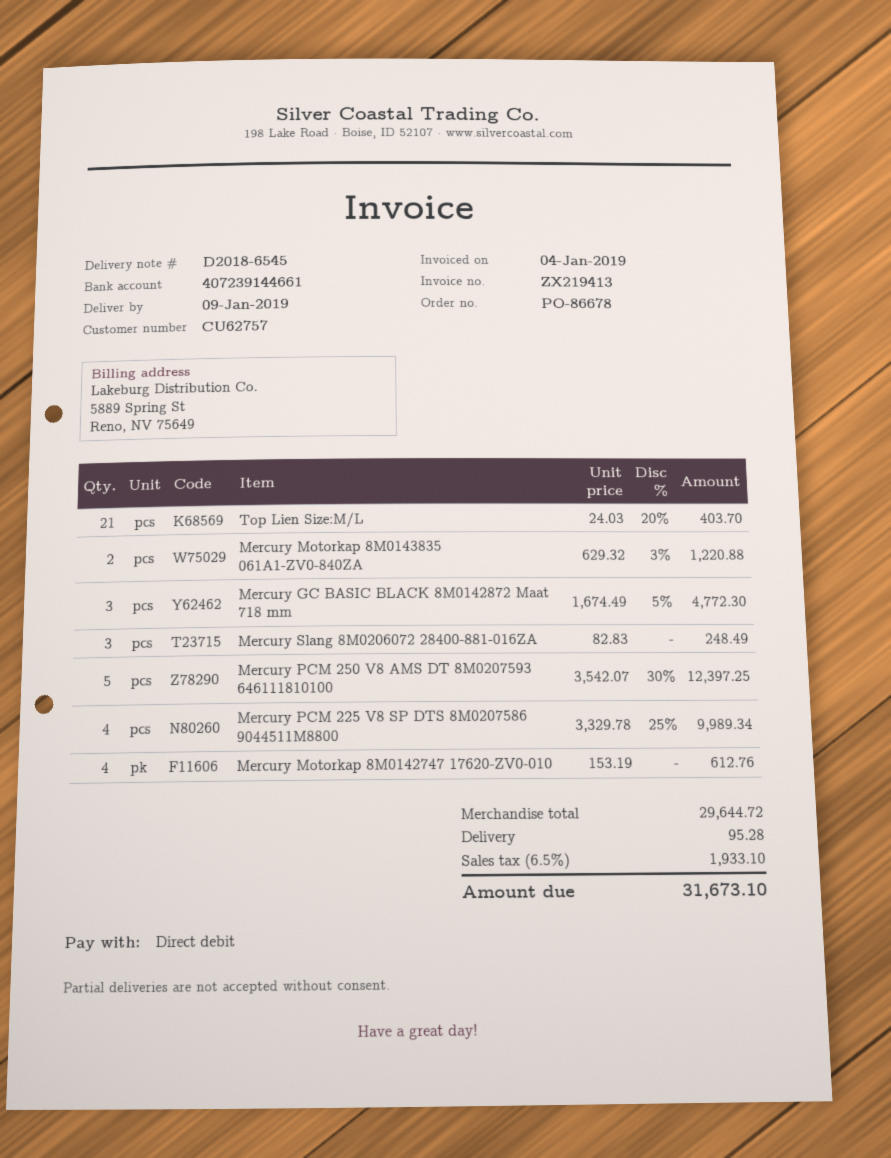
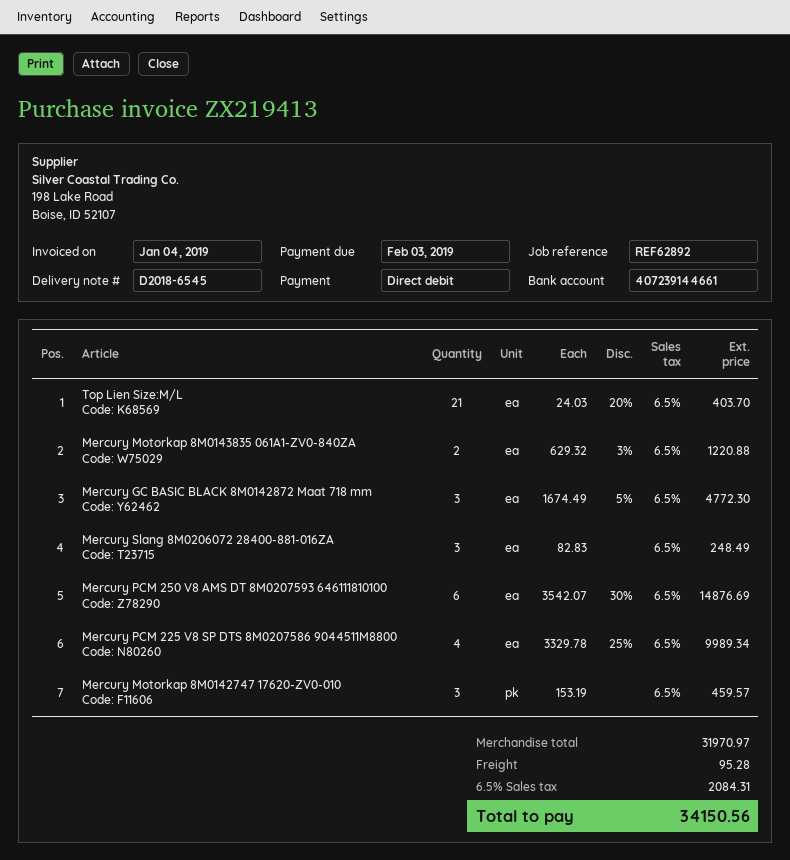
Mercury PCM 250 V8 AMS DT 8M0207593 646111810100: 5 x 3542.07 - 30% = 12397.25 -> 6 x 3542.07 - 30% = 14876.69
Mercury Motorkap 8M0142747 17620-ZV0-010: 4 x 153.19 = 612.76 -> 3 x 153.19 = 459.57
subtotal: 29644.72 -> 31970.97
tax: 6.5% = 1933.10 -> 6.5% = 2084.31
total: 31673.10 -> 34150.56

